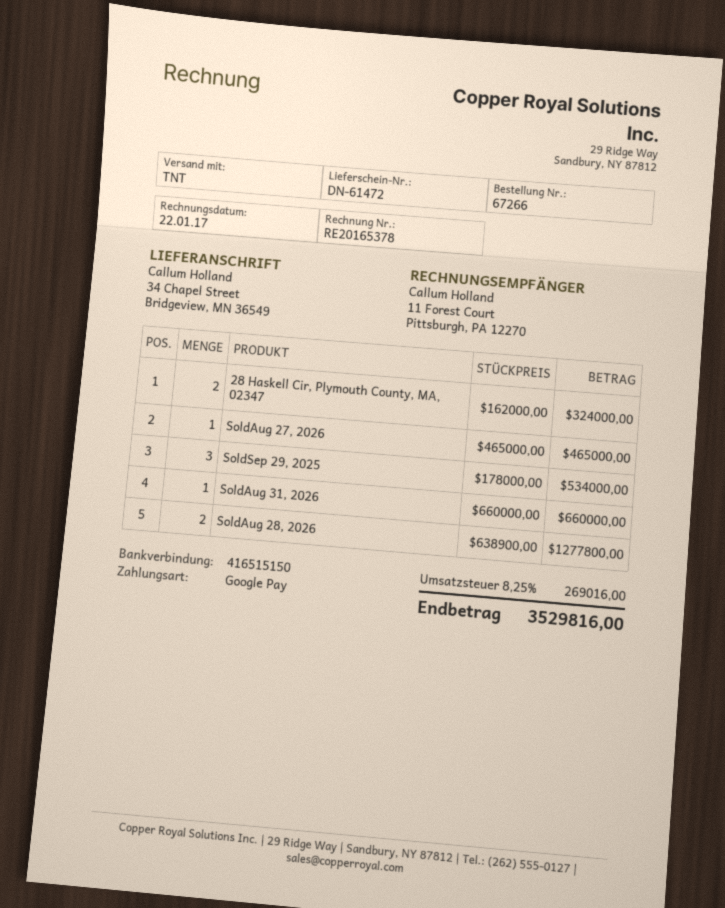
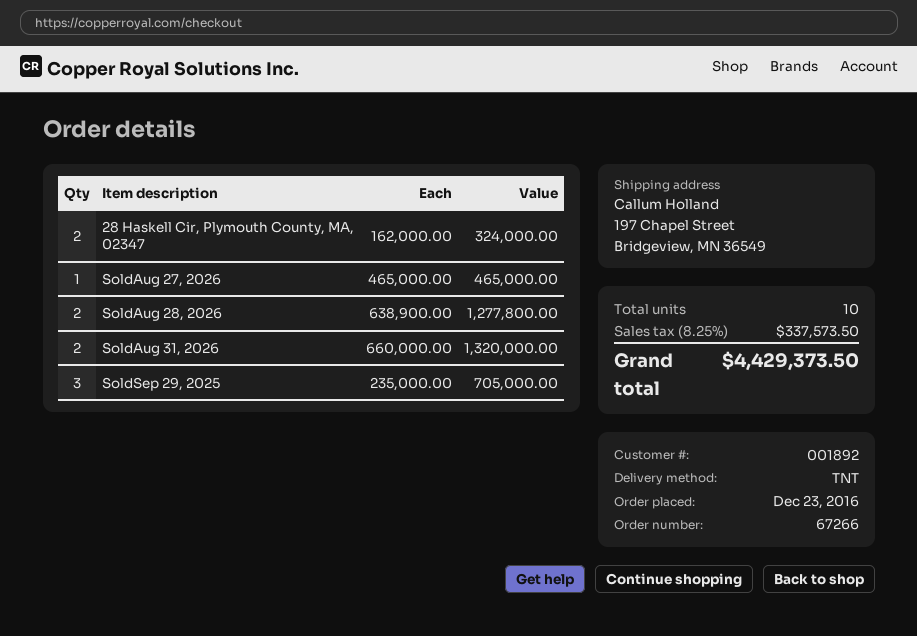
ship to: 34 Chapel Street, Bridgeview, MN 36549 -> 197 Chapel Street, Bridgeview, MN 36549
SoldSep 29, 2025: 3 x 178000.00 = 534000.00 -> 3 x 235000.00 = 705000.00
SoldAug 31, 2026: 1 x 660000.00 = 660000.00 -> 2 x 660000.00 = 1320000.00
tax: 8.25% = 269016.00 -> 8.25% = 337573.50
total: 3529816.00 -> 4429373.50

